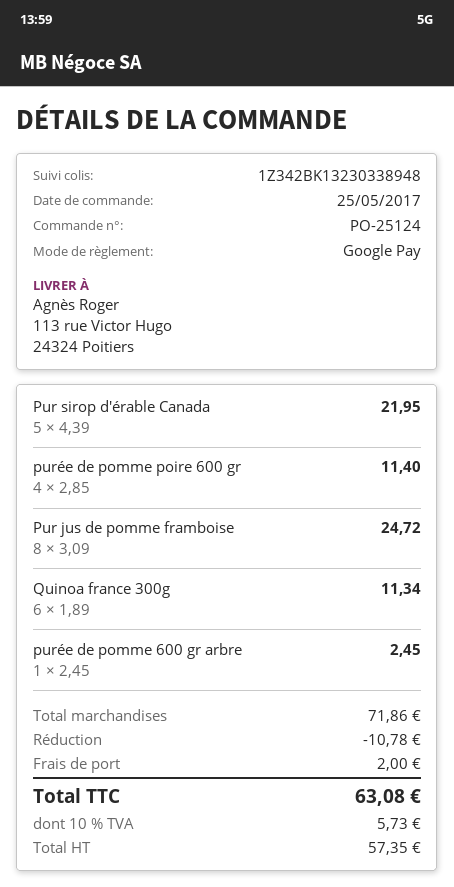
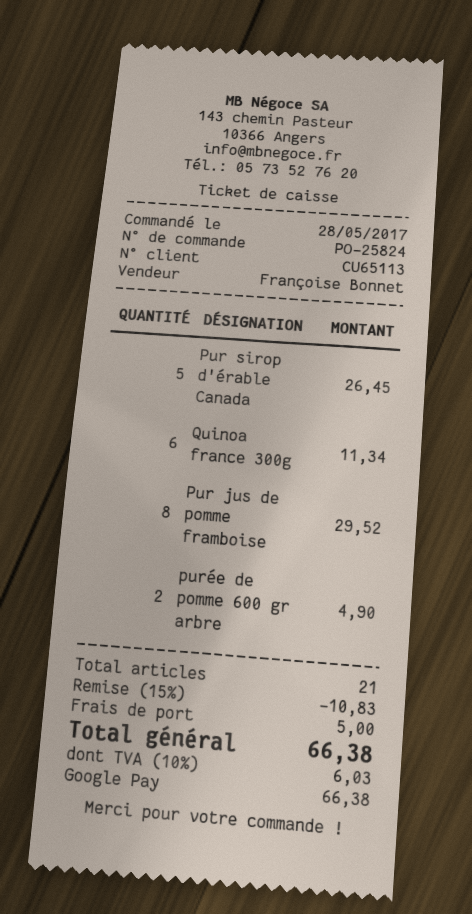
order number: PO-25124 -> PO-25824
order date: 2017-05-25 -> 2017-05-28
Pur sirop d'érable Canada: 5 for 21.95 -> 5 for 26.45
purée de pomme poire 600 gr: 4 for 11.40 -> none
Pur jus de pomme framboise: 8 for 24.72 -> 8 for 29.52
purée de pomme 600 gr arbre: 1 for 2.45 -> 2 for 4.90
discount: 10.78 -> 10.83
shipping: 2.00 -> 5.00
tax: 10% = 5.73 -> 10% = 6.03
total: 63.08 -> 66.38

